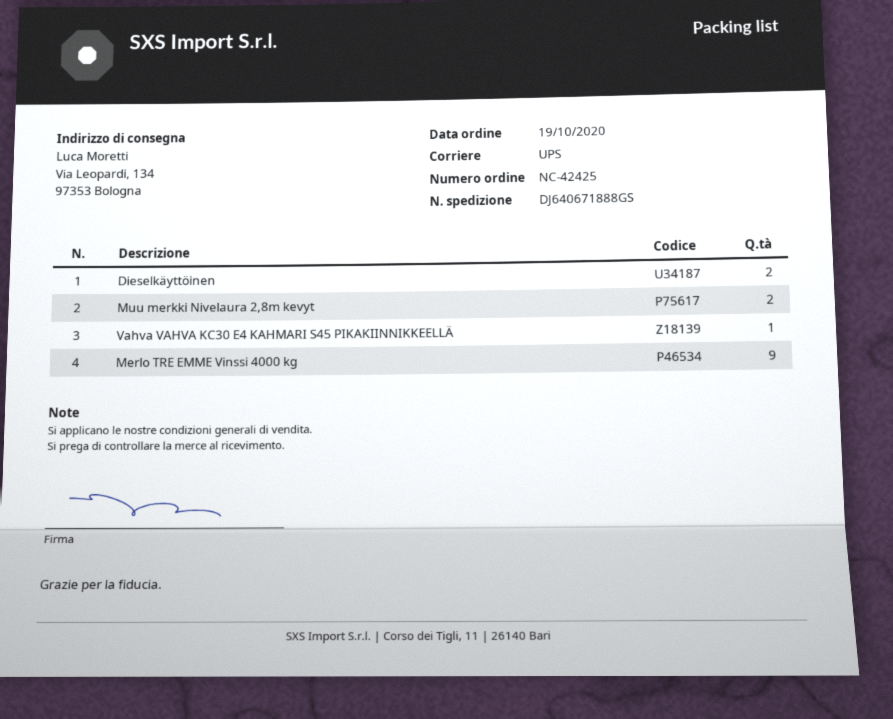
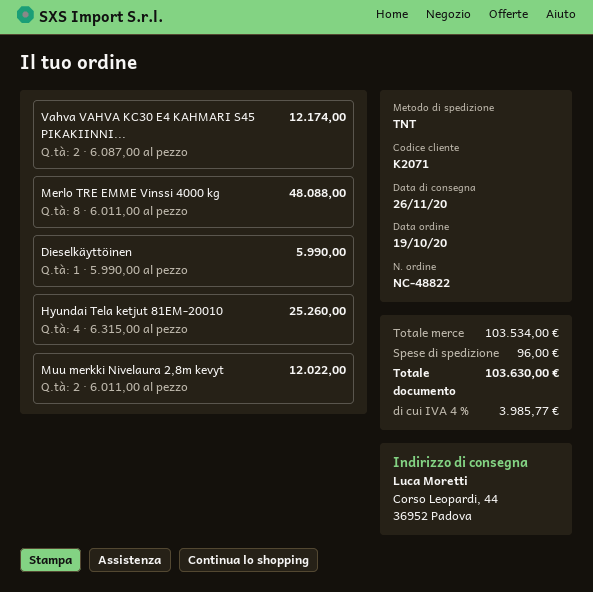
order number: NC-42425 -> NC-48822
shipping method: UPS -> TNT
ship to: Via Leopardi, 134, 97353 Bologna -> Corso Leopardi, 44, 36952 Padova
Dieselkäyttöinen: 2 -> 1
Vahva VAHVA KC30 E4 KAHMARI S45 PIKAKIINNIKKEELLÄ: 1 -> 2
Merlo TRE EMME Vinssi 4000 kg: 9 -> 8
Hyundai Tela ketjut 81EM-20010: none -> 4

